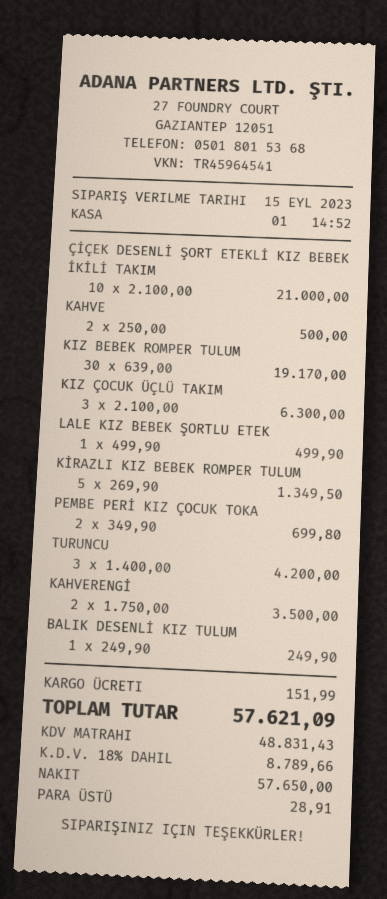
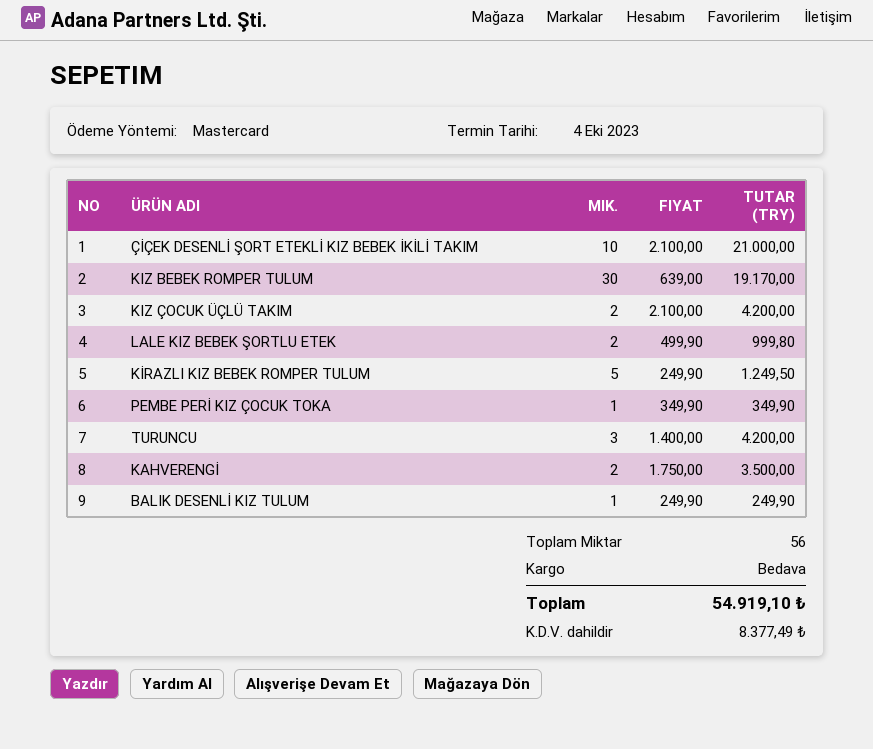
payment method: cash -> Mastercard
KAHVE: 2 x 250.00 = 500.00 -> none
KIZ ÇOCUK ÜÇLÜ TAKIM: 3 x 2100.00 = 6300.00 -> 2 x 2100.00 = 4200.00
LALE KIZ BEBEK ŞORTLU ETEK: 1 x 499.90 = 499.90 -> 2 x 499.90 = 999.80
KİRAZLI KIZ BEBEK ROMPER TULUM: 5 x 269.90 = 1349.50 -> 5 x 249.90 = 1249.50
PEMBE PERİ KIZ ÇOCUK TOKA: 2 x 349.90 = 699.80 -> 1 x 349.90 = 349.90
shipping: 151.99 -> 0.00
tax: 8789.66 -> 8377.49
total: 57621.09 -> 54919.10

